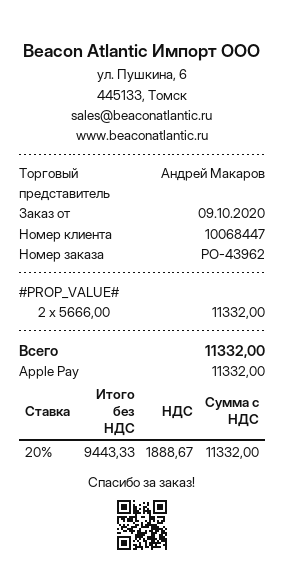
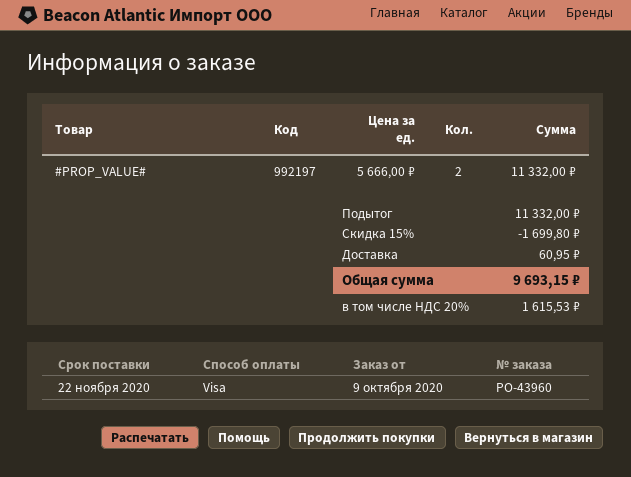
order number: PO-43962 -> PO-43960
payment method: Apple Pay -> Visa
discount: none -> 15% = 1699.80
shipping: none -> 60.95
tax: 20% = 1888.67 -> 20% = 1615.53
total: 11332.00 -> 9693.15

